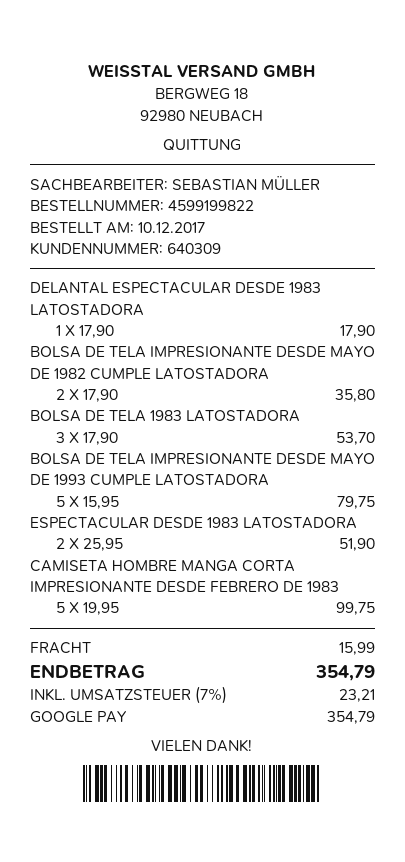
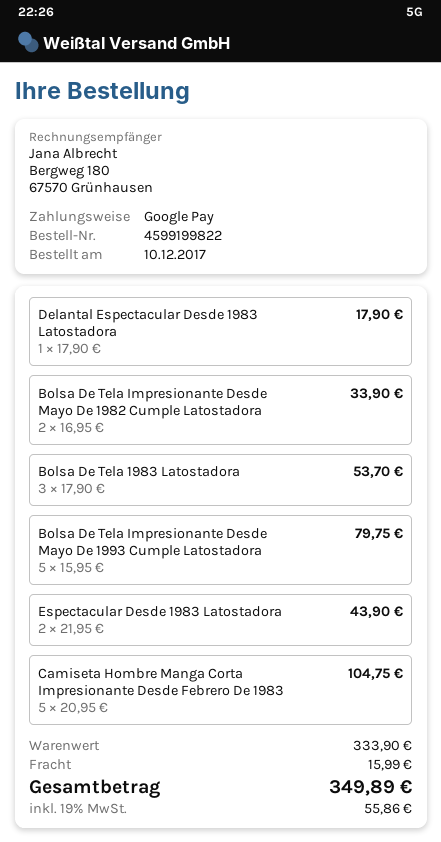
BOLSA DE TELA IMPRESIONANTE DESDE MAYO DE 1982 CUMPLE LATOSTADORA: 2 x 17.90 = 35.80 -> 2 x 16.95 = 33.90
ESPECTACULAR DESDE 1983 LATOSTADORA: 2 x 25.95 = 51.90 -> 2 x 21.95 = 43.90
CAMISETA HOMBRE MANGA CORTA IMPRESIONANTE DESDE FEBRERO DE 1983: 5 x 19.95 = 99.75 -> 5 x 20.95 = 104.75
tax: 7% = 23.21 -> 19% = 55.86
total: 354.79 -> 349.89

